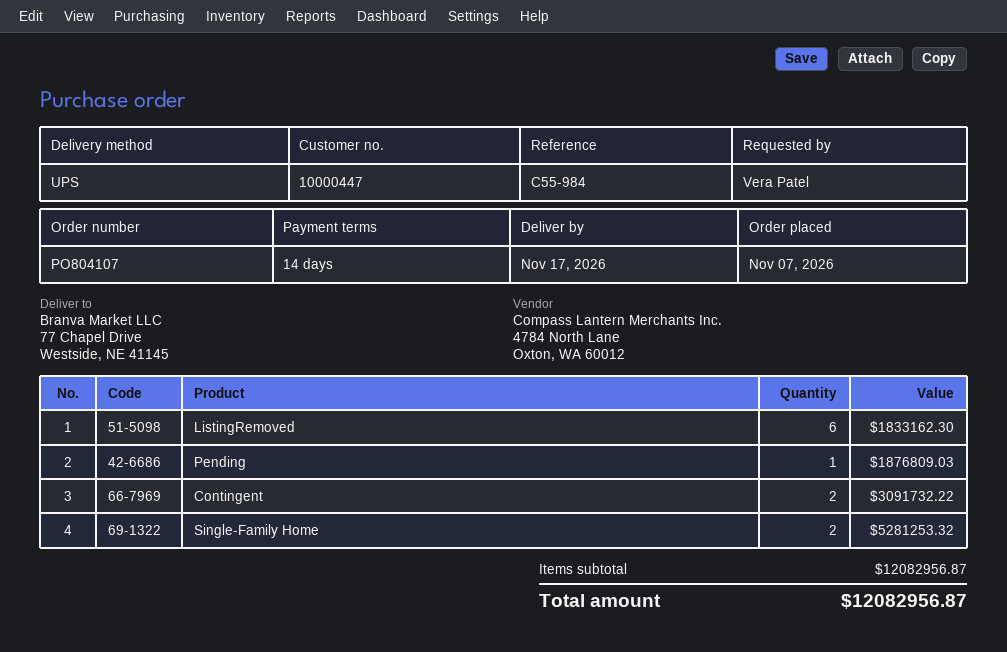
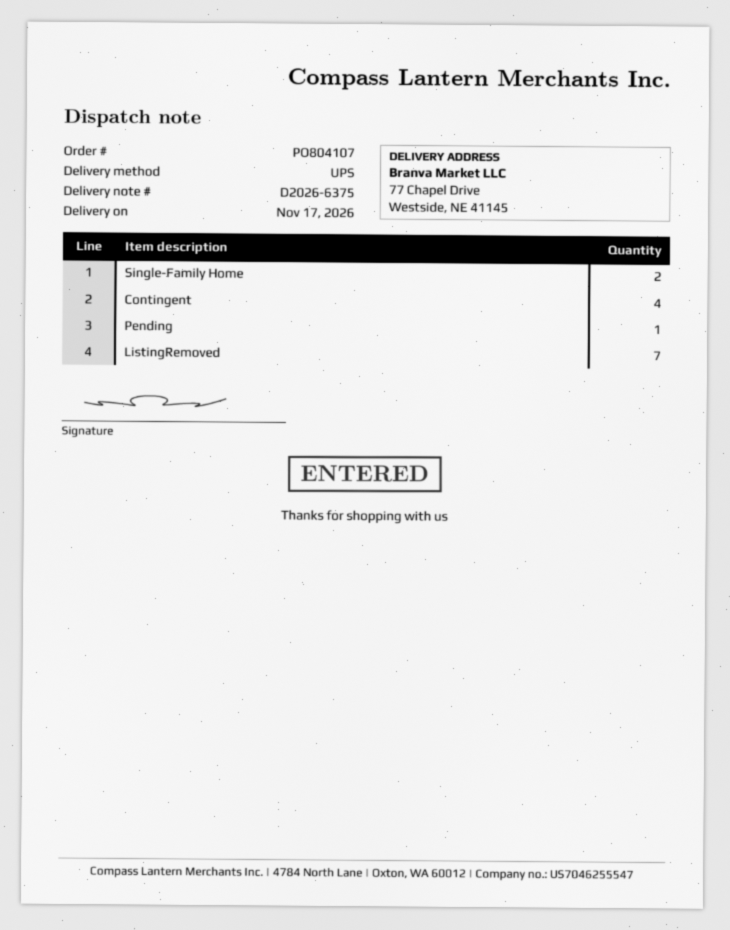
ListingRemoved: 6 -> 7
Contingent: 2 -> 4

